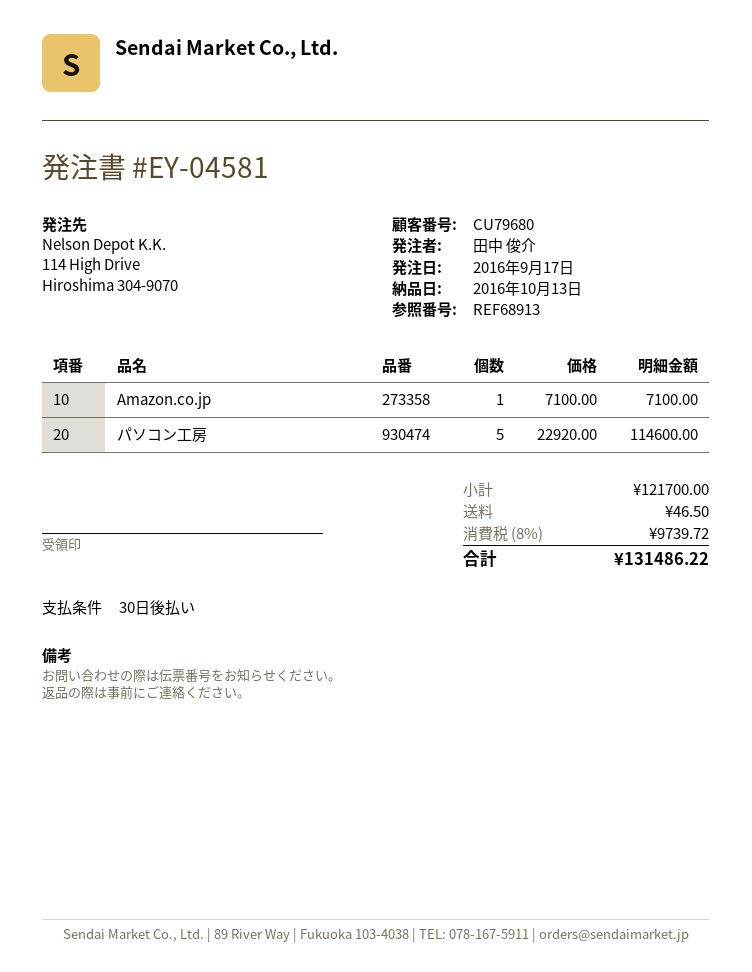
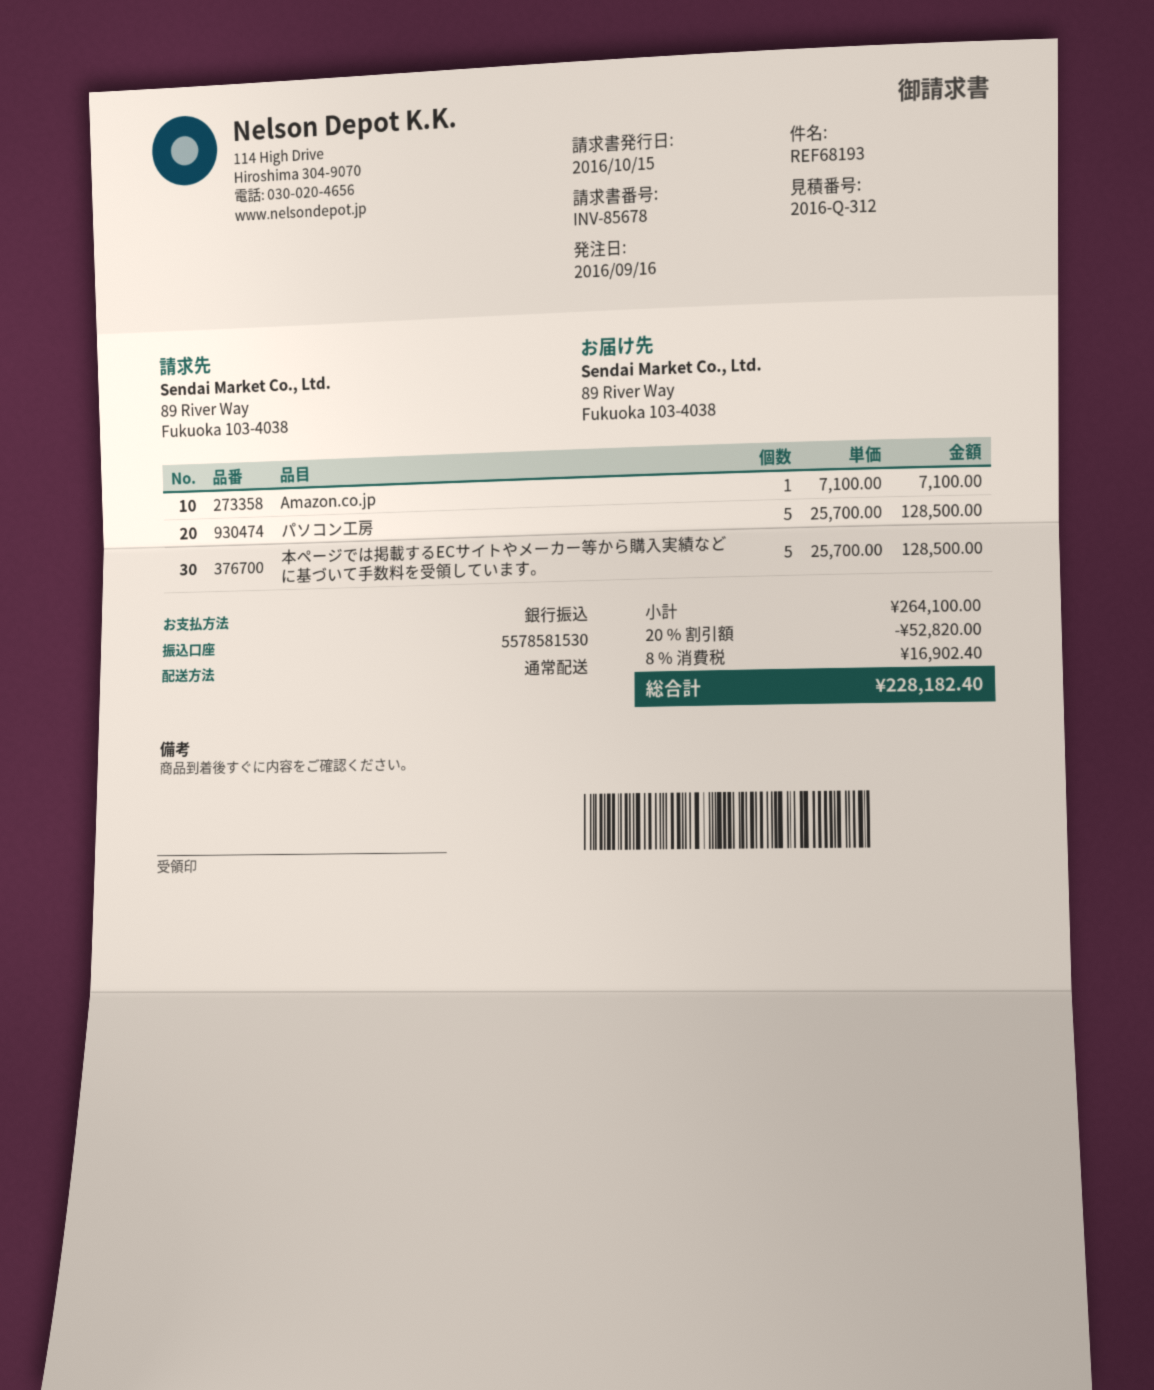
order date: 2016-09-17 -> 2016-09-16
reference: REF68913 -> REF68193
パソコン工房: 5 x 22920.00 = 114600.00 -> 5 x 25700.00 = 128500.00
本ページでは掲載するECサイトやメーカー等から購入実績などに基づいて手数料を受領しています。: none -> 5 x 25700.00 = 128500.00
subtotal: 121700.00 -> 264100.00
discount: none -> 20% = 52820.00
shipping: 46.50 -> none
tax: 8% = 9739.72 -> 8% = 16902.40
total: 131486.22 -> 228182.40

